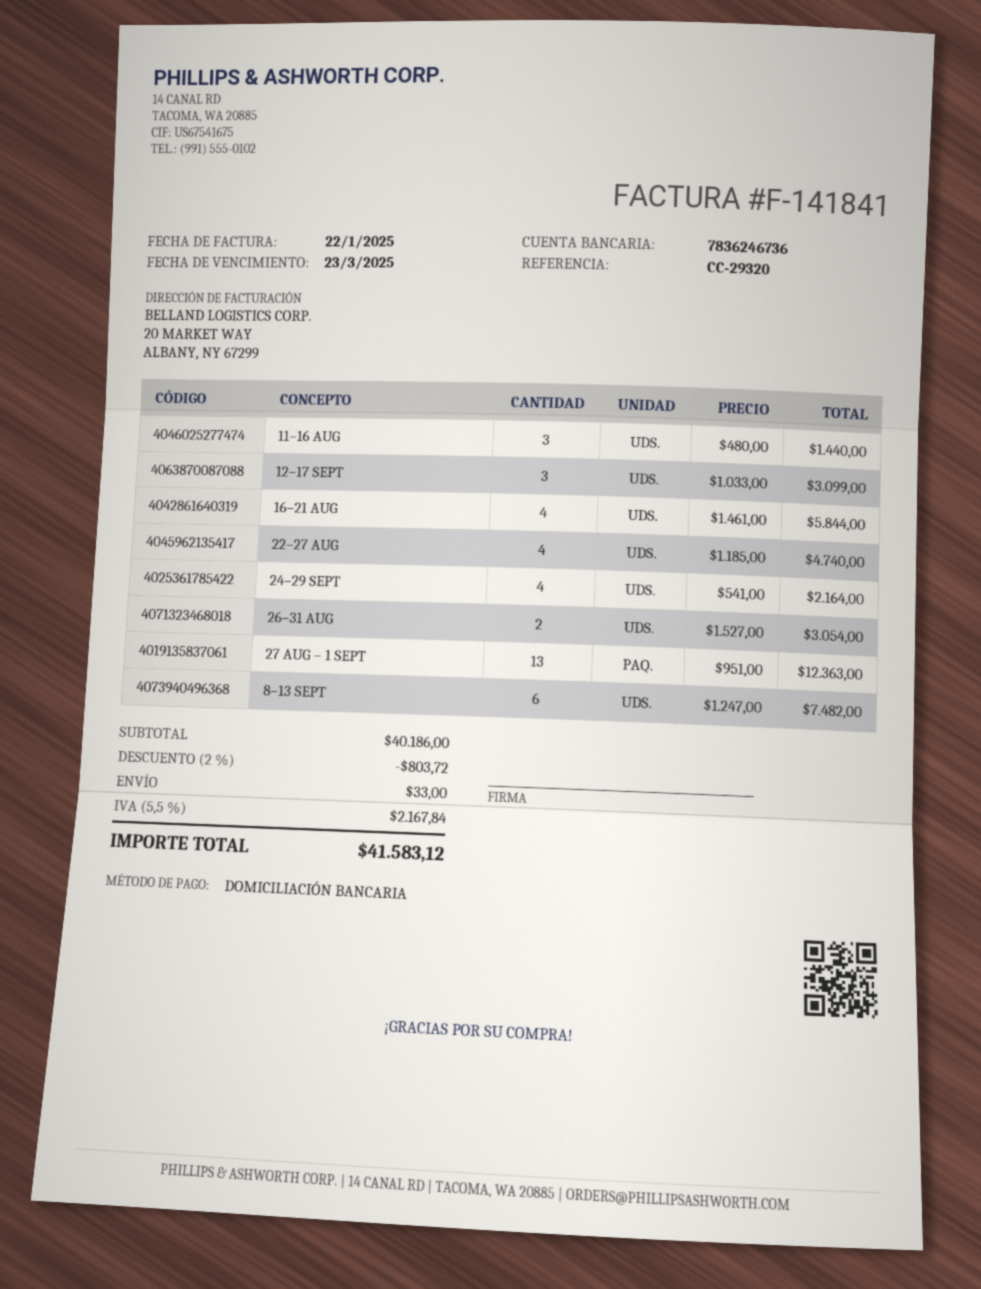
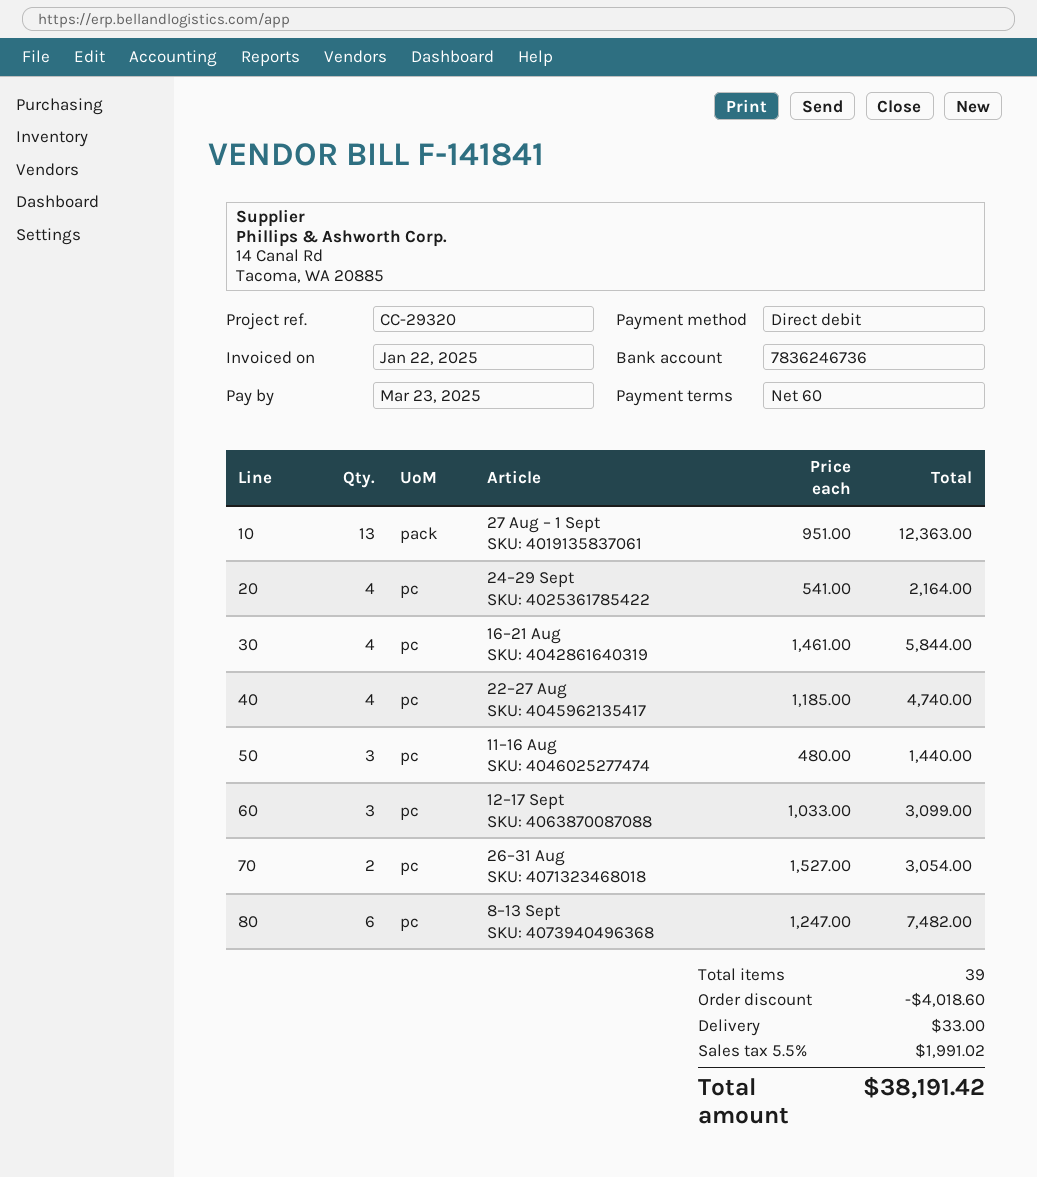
discount: 803.72 -> 4018.60
tax: 5.5% = 2167.84 -> 5.5% = 1991.02
total: 41583.12 -> 38191.42

